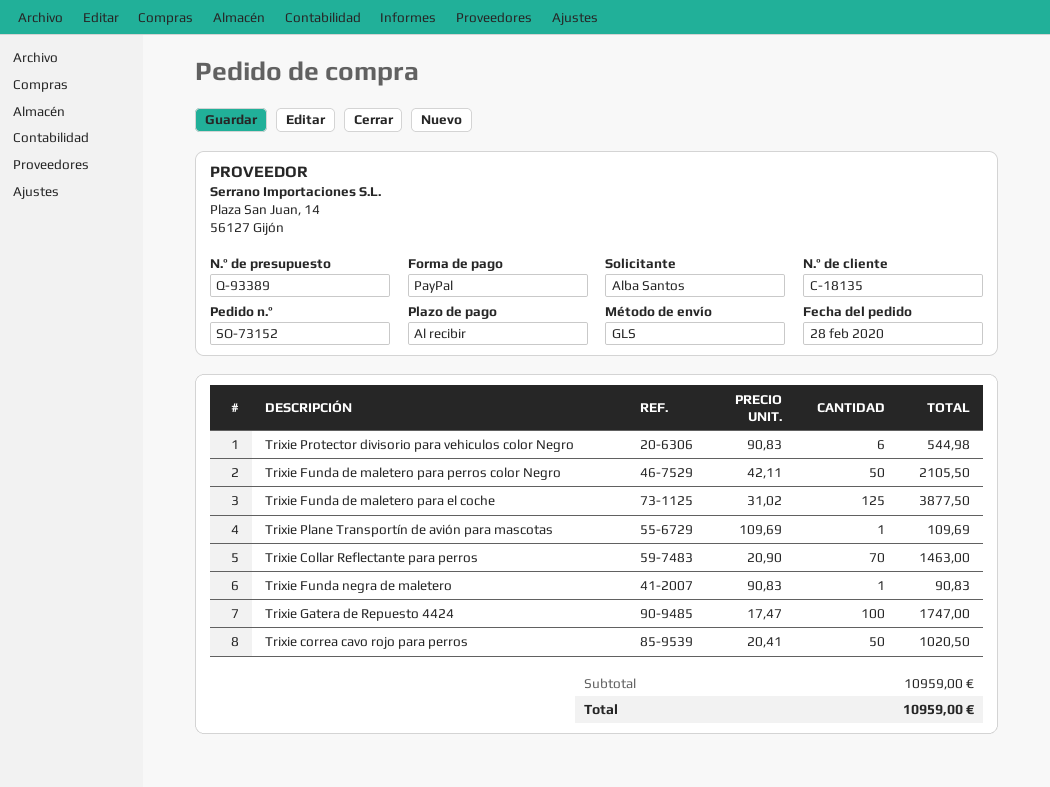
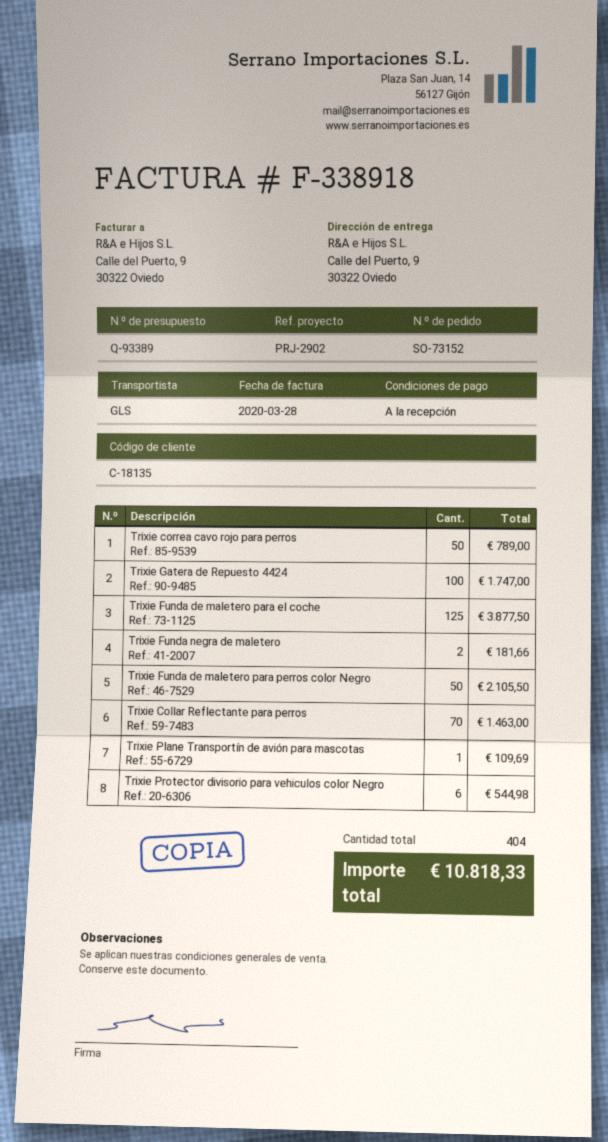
Trixie Funda negra de maletero: 1 for 90.83 -> 2 for 181.66
Trixie correa cavo rojo para perros: 50 for 1020.50 -> 50 for 789.00
total: 10959.00 -> 10818.33

